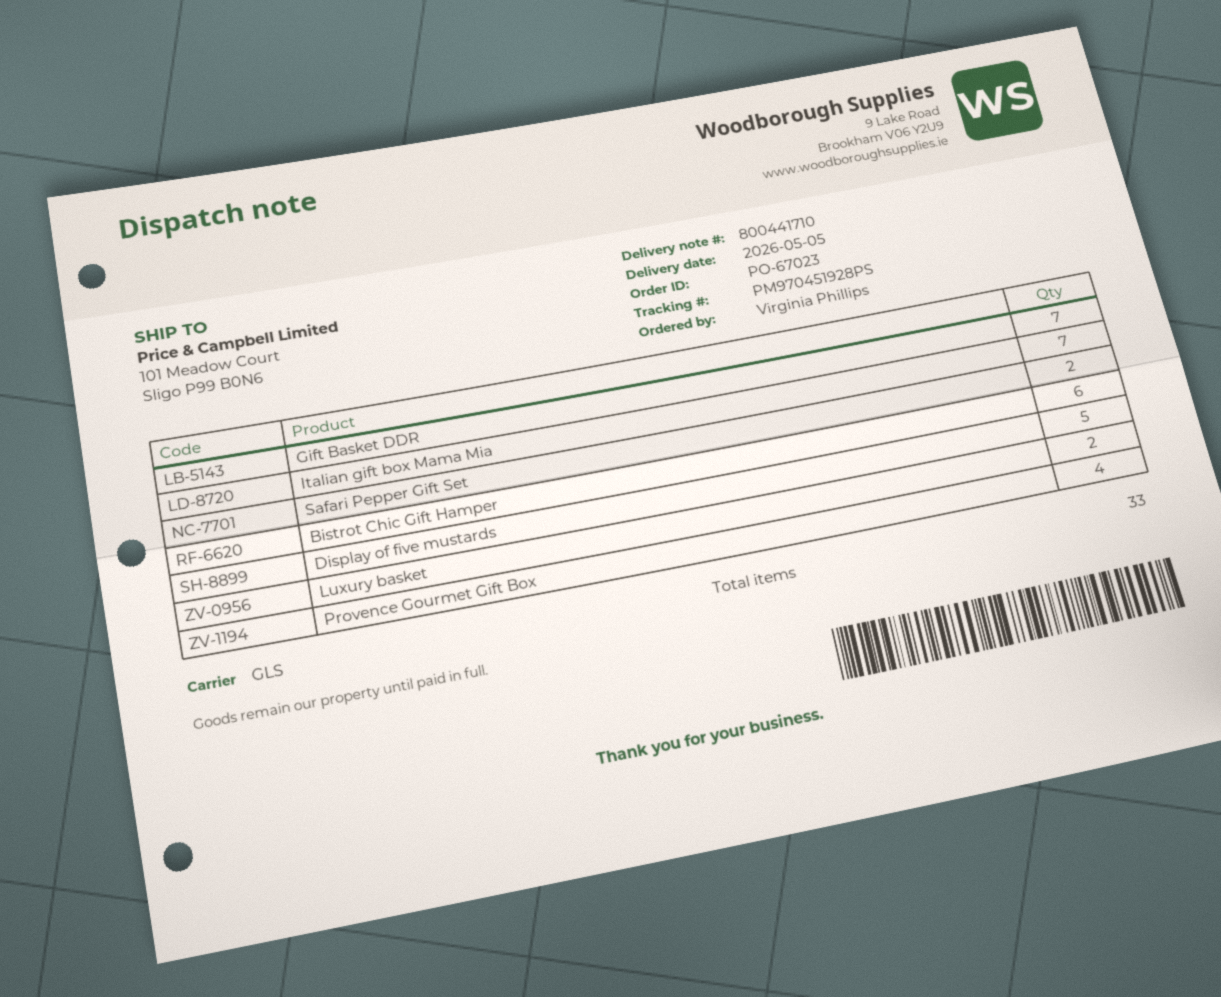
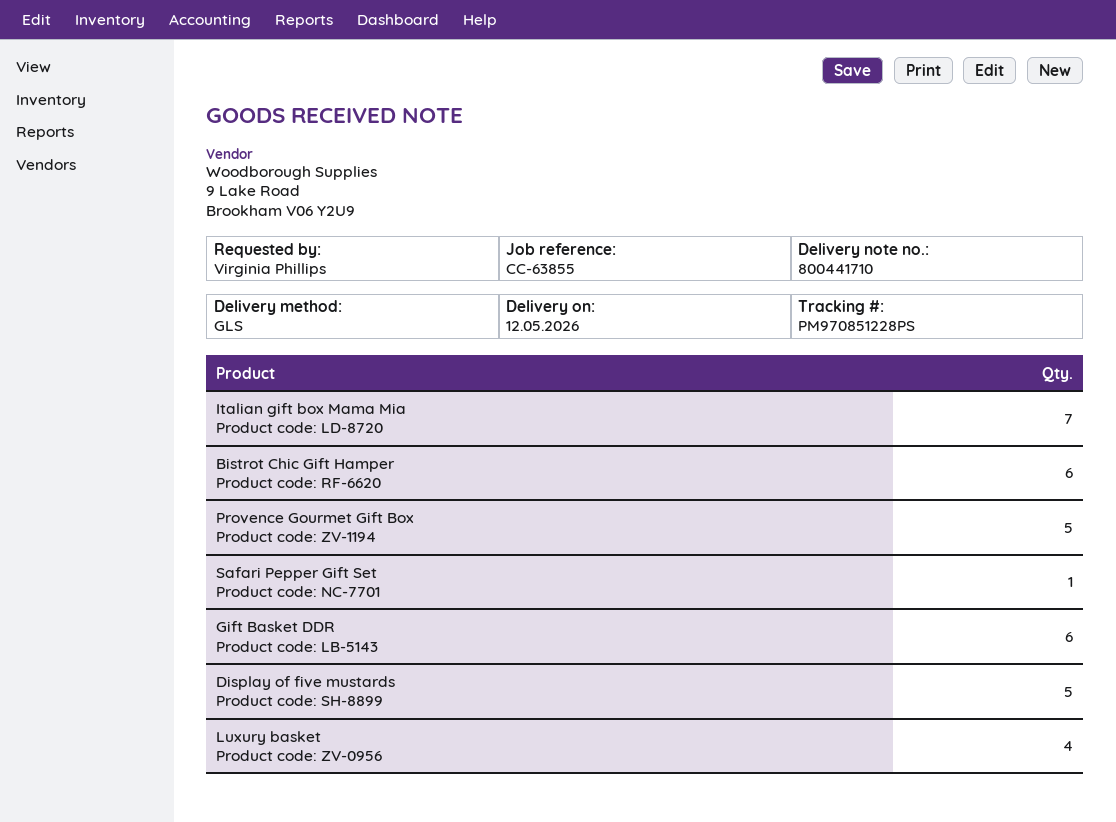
delivery date: 2026-05-05 -> 2026-05-12
tracking number: PM970451928PS -> PM970851228PS
Gift Basket DDR: 7 -> 6
Safari Pepper Gift Set: 2 -> 1
Luxury basket: 2 -> 4
Provence Gourmet Gift Box: 4 -> 5

